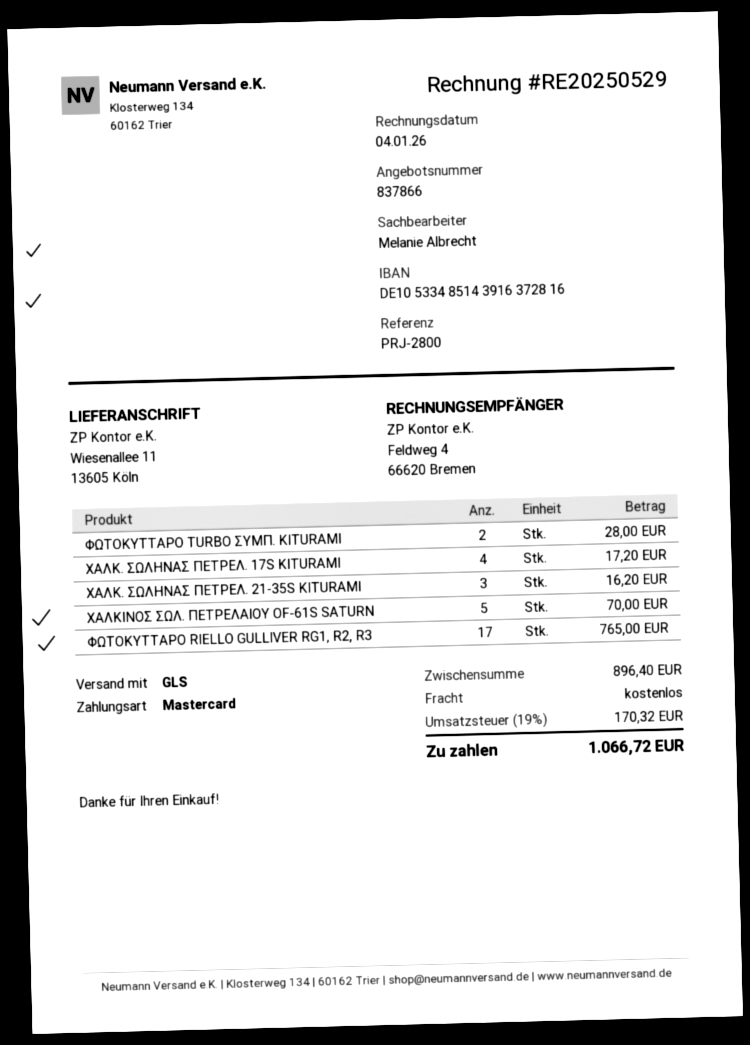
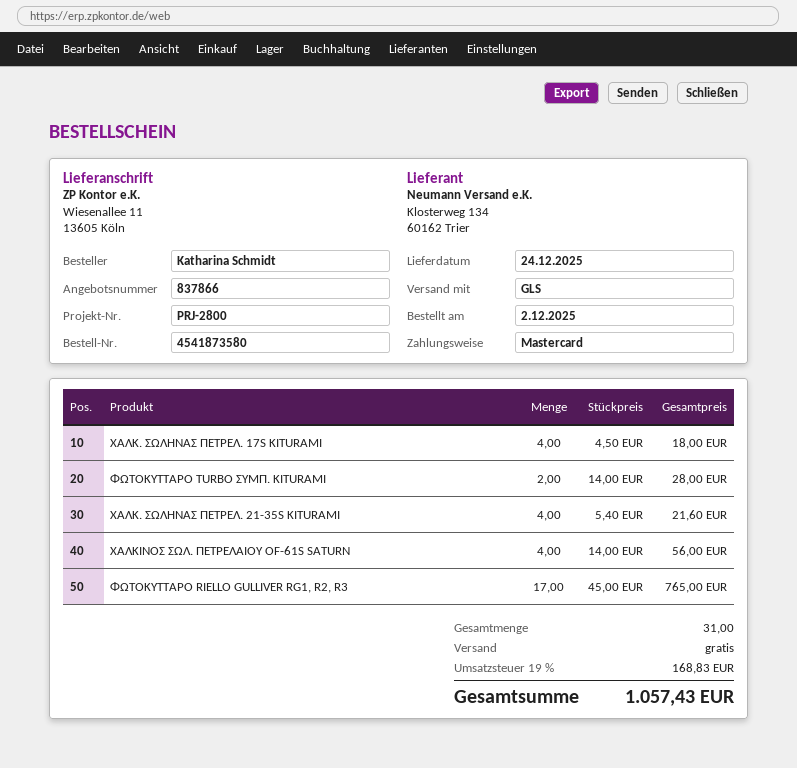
ΧΑΛΚ. ΣΩΛΗΝΑΣ ΠΕΤΡΕΛ. 17S KITURAMI: 4 for 17.20 -> 4 for 18.00
ΧΑΛΚ. ΣΩΛΗΝΑΣ ΠΕΤΡΕΛ. 21-35S KITURAMI: 3 for 16.20 -> 4 for 21.60
ΧΑΛΚΙΝΟΣ ΣΩΛ. ΠΕΤΡΕΛΑΙΟΥ OF-61S SATURN: 5 for 70.00 -> 4 for 56.00
tax: 19% = 170.32 -> 19% = 168.83
total: 1066.72 -> 1057.43

